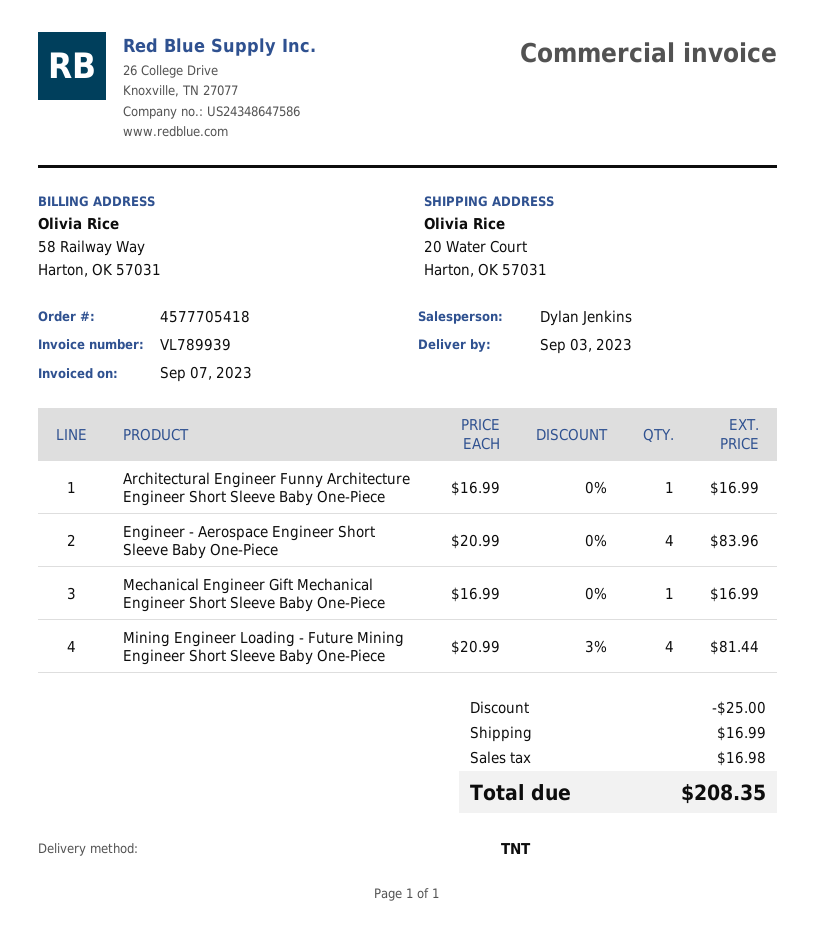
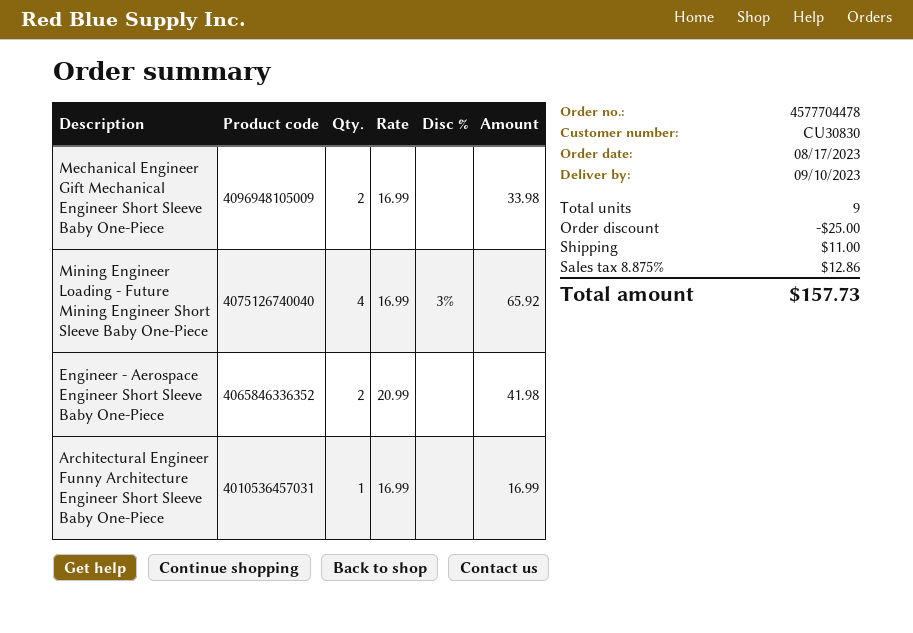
order number: 4577705418 -> 4577704478
delivery date: 2023-09-03 -> 2023-09-10
Engineer - Aerospace Engineer Short Sleeve Baby One-Piece: 4 x 20.99 = 83.96 -> 2 x 20.99 = 41.98
Mechanical Engineer Gift Mechanical Engineer Short Sleeve Baby One-Piece: 1 x 16.99 = 16.99 -> 2 x 16.99 = 33.98
Mining Engineer Loading - Future Mining Engineer Short Sleeve Baby One-Piece: 4 x 20.99 - 3% = 81.44 -> 4 x 16.99 - 3% = 65.92
shipping: 16.99 -> 11.00
tax: 16.98 -> 12.86
total: 208.35 -> 157.73

